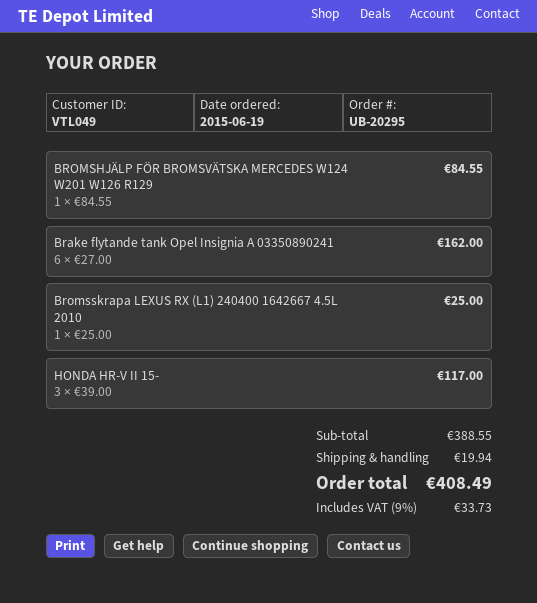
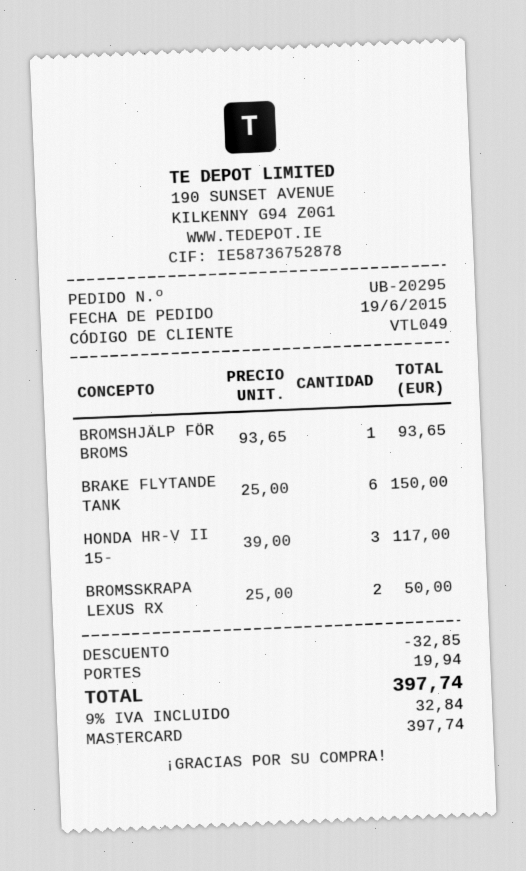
BROMSHJÄLP FÖR BROMSVÄTSKA MERCEDES W124 W201 W126 R129: 1 x 84.55 = 84.55 -> 1 x 93.65 = 93.65
Brake flytande tank Opel Insignia A 03350890241: 6 x 27.00 = 162.00 -> 6 x 25.00 = 150.00
Bromsskrapa LEXUS RX (L1) 240400 1642667 4.5L 2010: 1 x 25.00 = 25.00 -> 2 x 25.00 = 50.00
discount: none -> 32.85
tax: 9% = 33.73 -> 9% = 32.84
total: 408.49 -> 397.74

